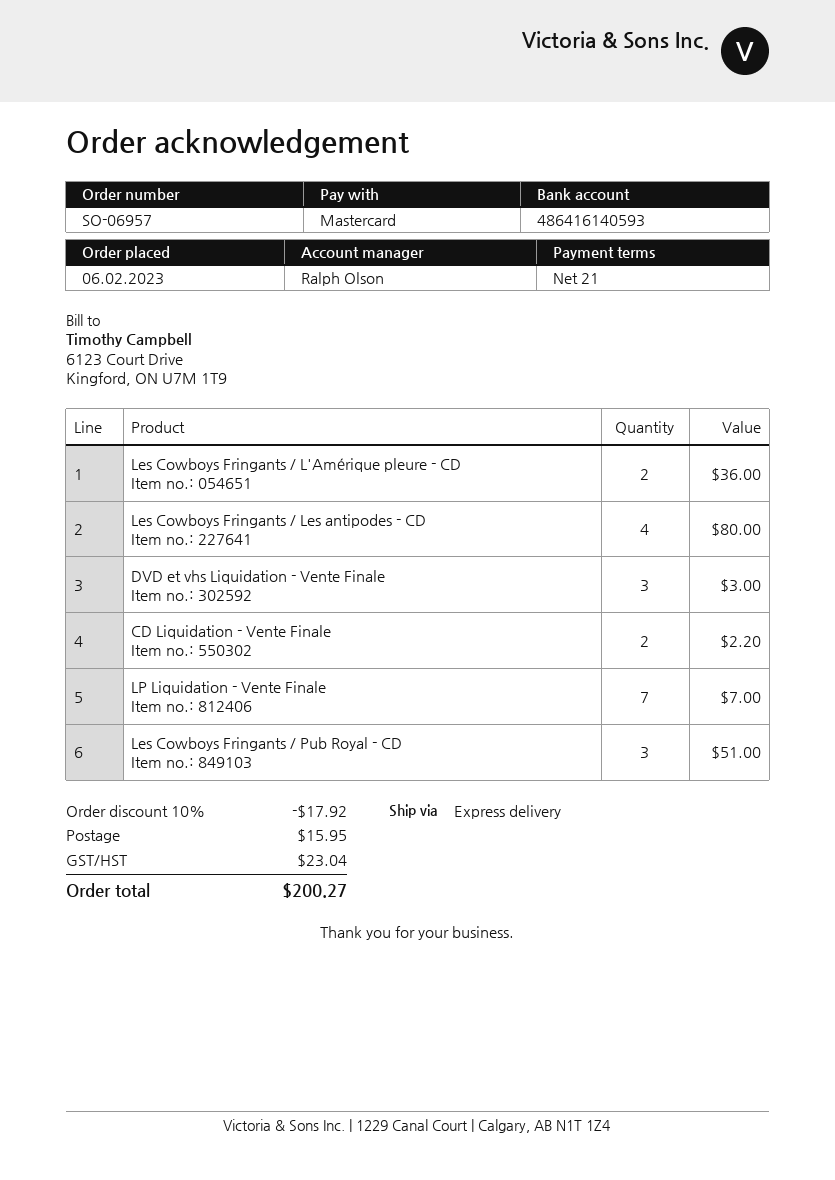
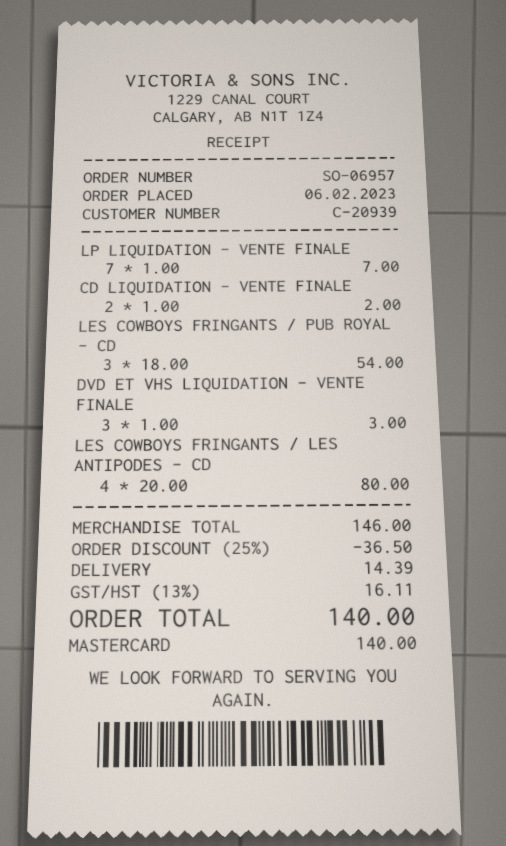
Les Cowboys Fringants / L'Amérique pleure - CD: 2 for 36.00 -> none
CD Liquidation - Vente Finale: 2 for 2.20 -> 2 for 2.00
Les Cowboys Fringants / Pub Royal - CD: 3 for 51.00 -> 3 for 54.00
discount: 10% = 17.92 -> 25% = 36.50
shipping: 15.95 -> 14.39
tax: 23.04 -> 16.11
total: 200.27 -> 140.00

